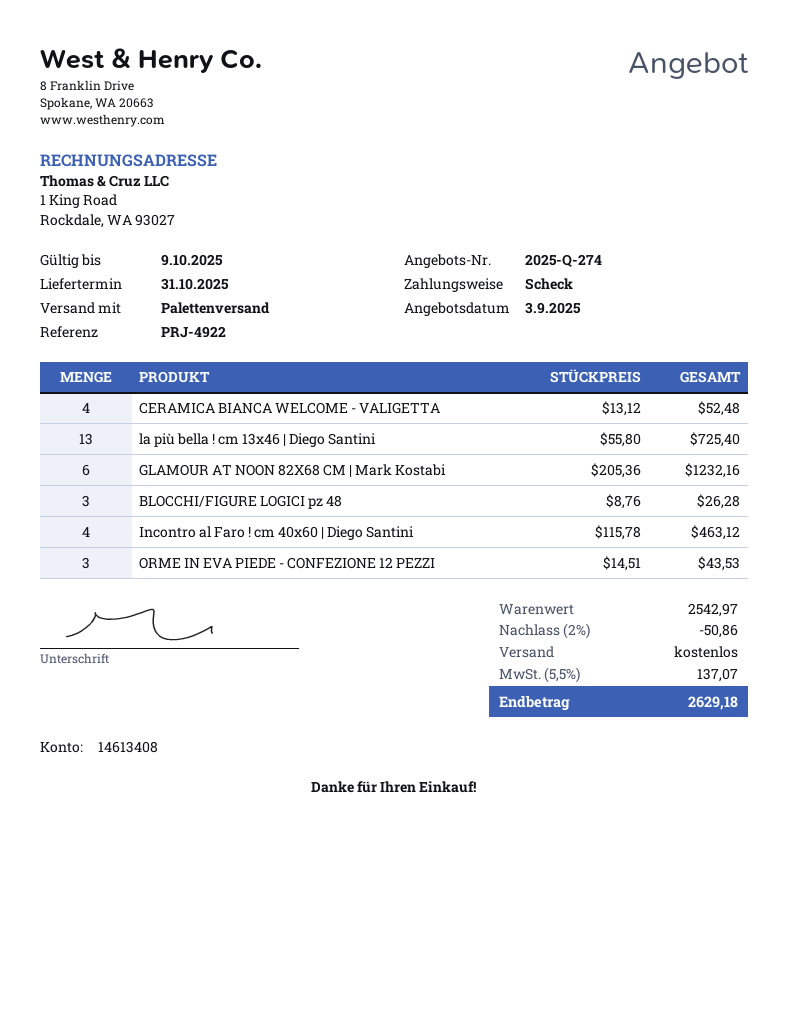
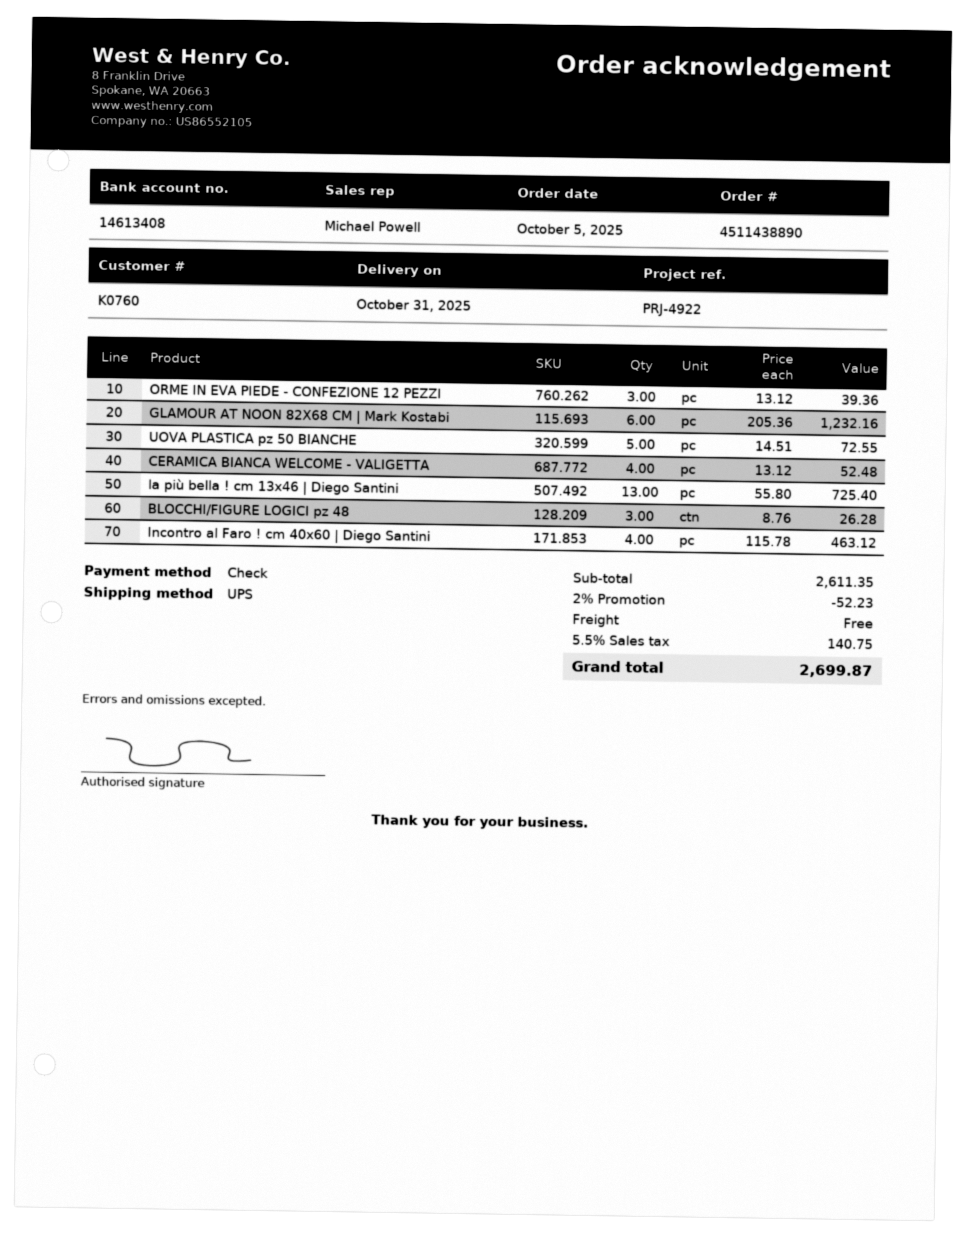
shipping method: pallet freight -> UPS
ORME IN EVA PIEDE - CONFEZIONE 12 PEZZI: 3 x 14.51 = 43.53 -> 3 x 13.12 = 39.36
UOVA PLASTICA pz 50 BIANCHE: none -> 5 x 14.51 = 72.55
subtotal: 2542.97 -> 2611.35
discount: 2% = 50.86 -> 2% = 52.23
tax: 5.5% = 137.07 -> 5.5% = 140.75
total: 2629.18 -> 2699.87

